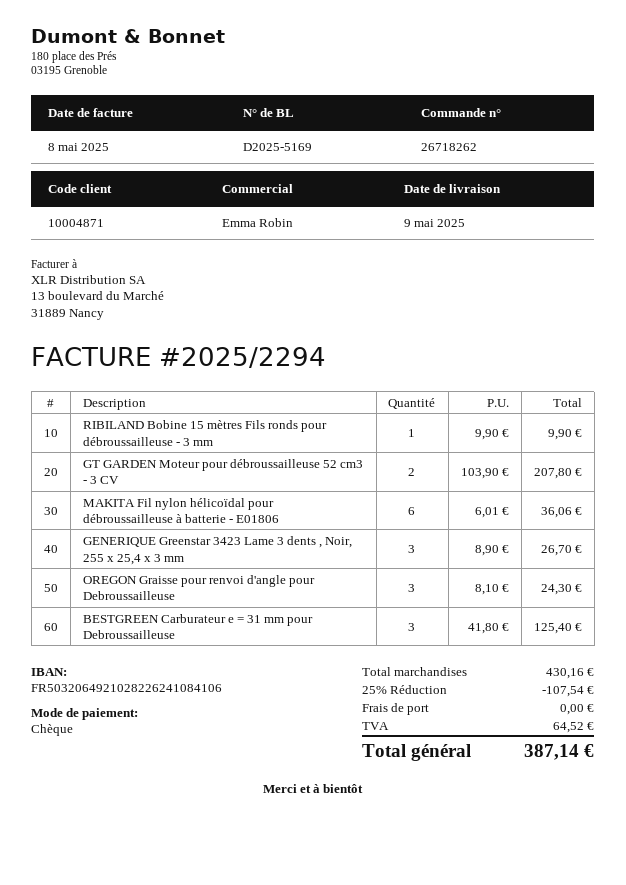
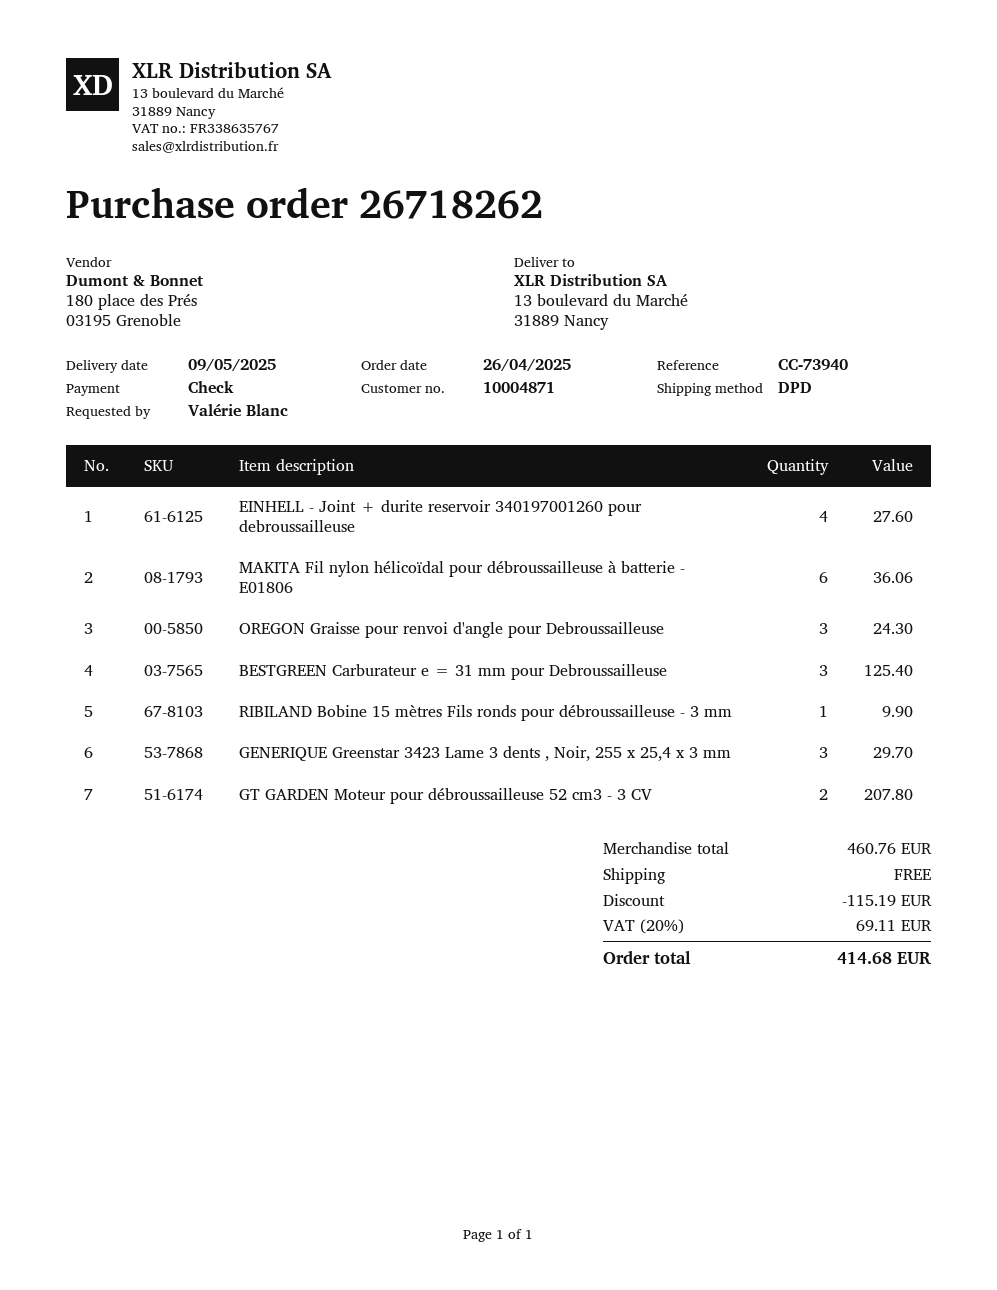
GENERIQUE Greenstar 3423 Lame 3 dents , Noir, 255 x 25,4 x 3 mm: 3 for 26.70 -> 3 for 29.70
EINHELL - Joint + durite reservoir 340197001260 pour debroussailleuse: none -> 4 for 27.60
subtotal: 430.16 -> 460.76
discount: 107.54 -> 115.19
tax: 64.52 -> 69.11
total: 387.14 -> 414.68

